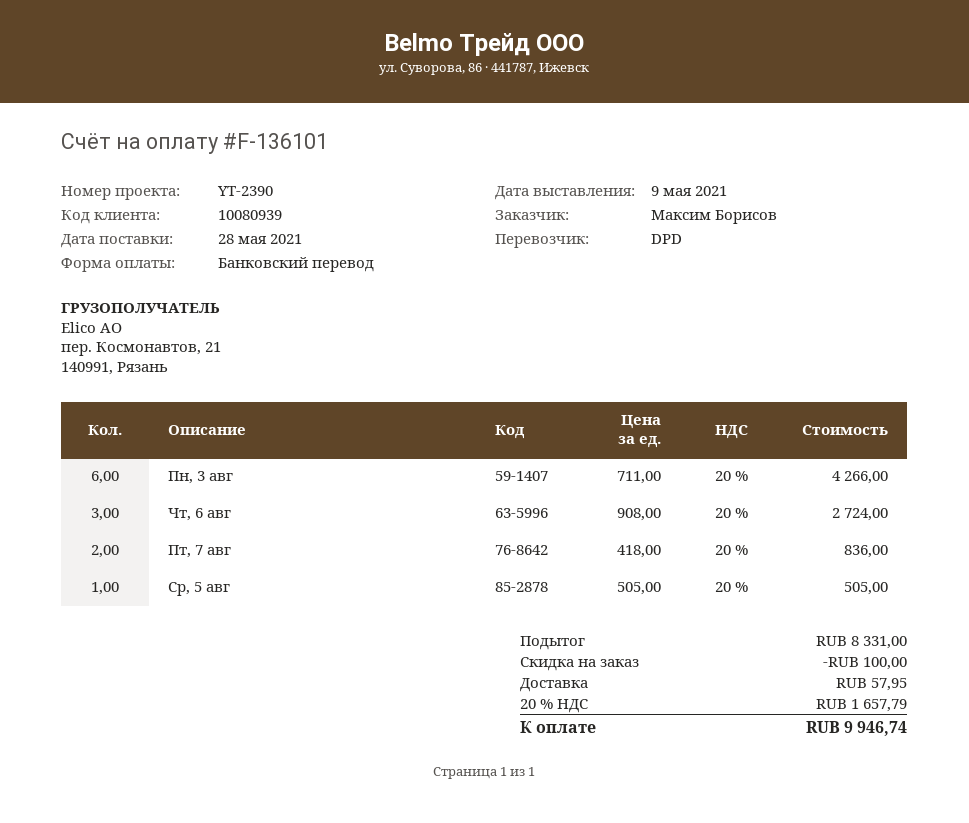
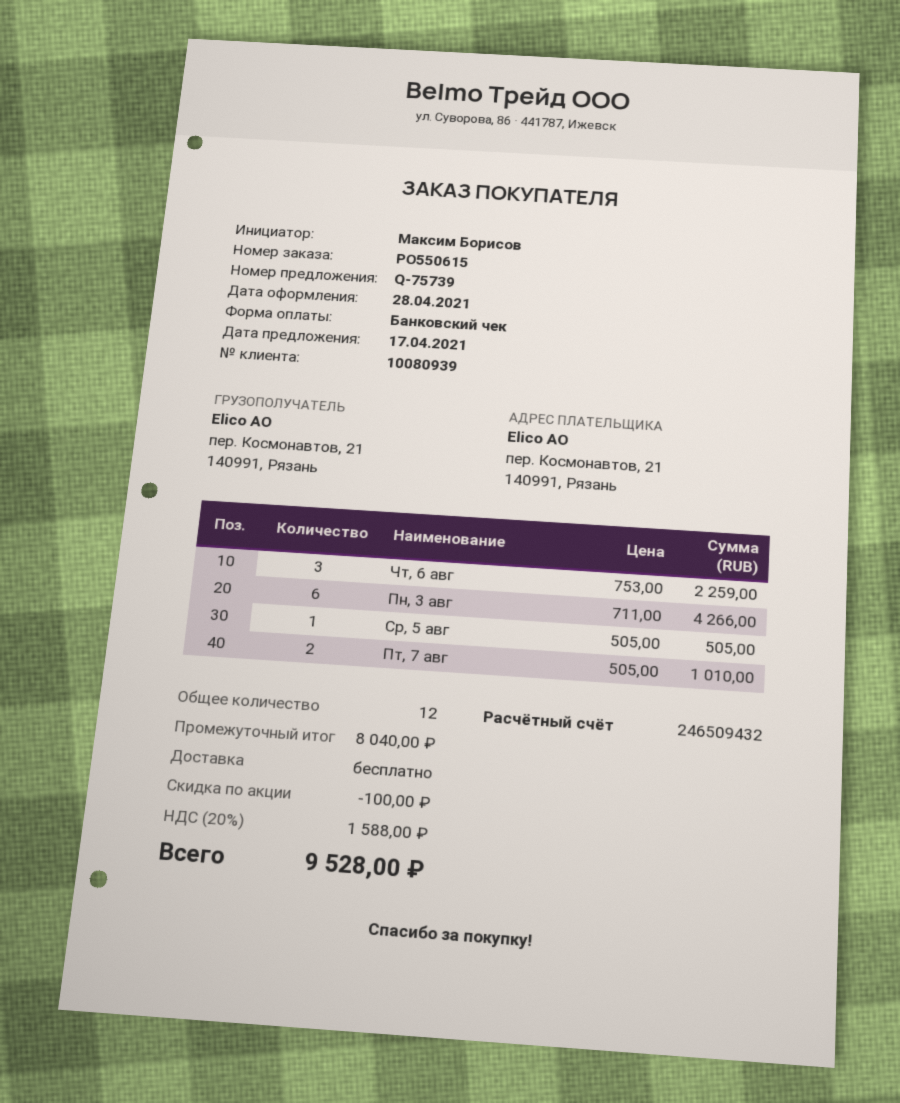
payment method: bank transfer -> cheque
Чт, 6 авг: 3 x 908.00 = 2724.00 -> 3 x 753.00 = 2259.00
Пт, 7 авг: 2 x 418.00 = 836.00 -> 2 x 505.00 = 1010.00
subtotal: 8331.00 -> 8040.00
shipping: 57.95 -> 0.00
tax: 20% = 1657.79 -> 20% = 1588.00
total: 9946.74 -> 9528.00

